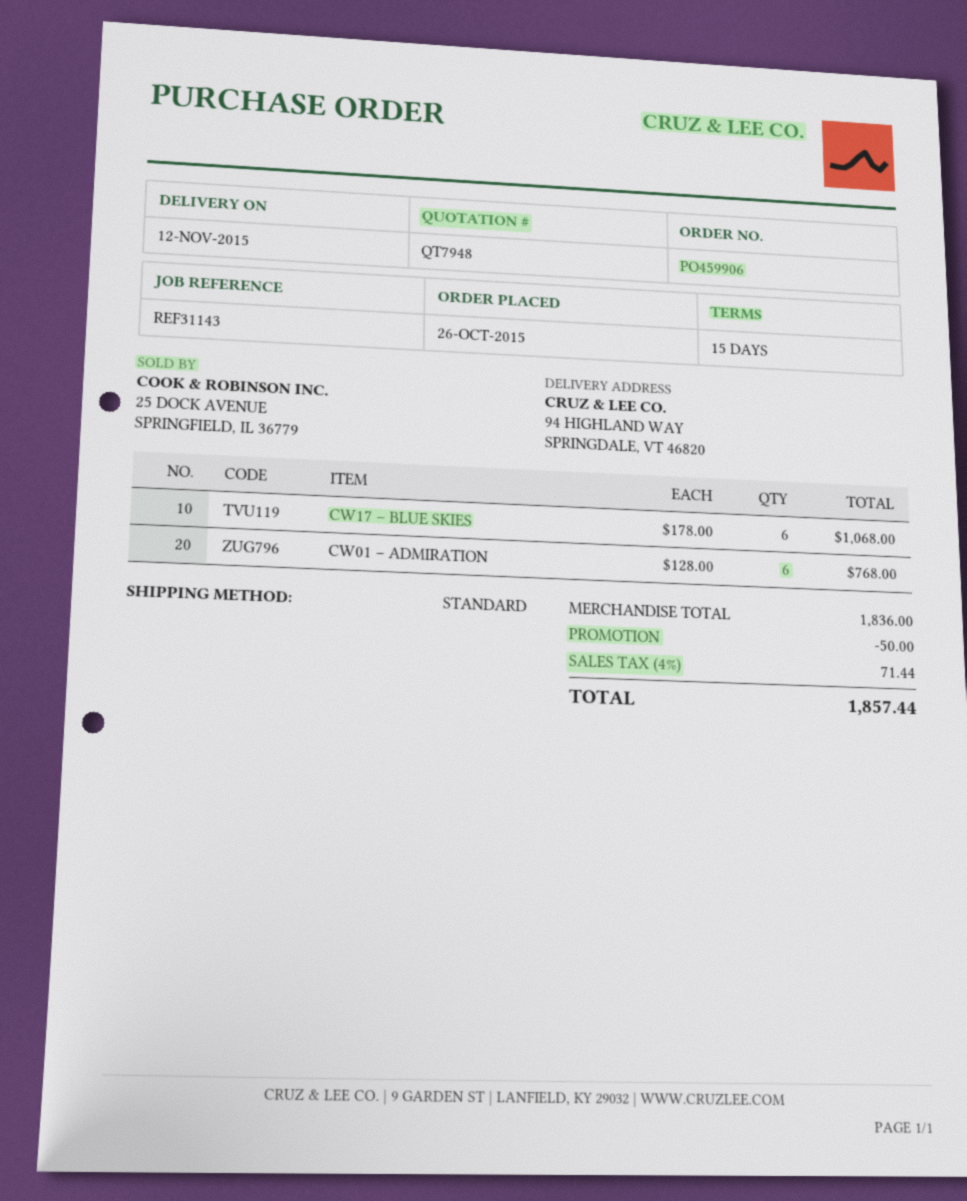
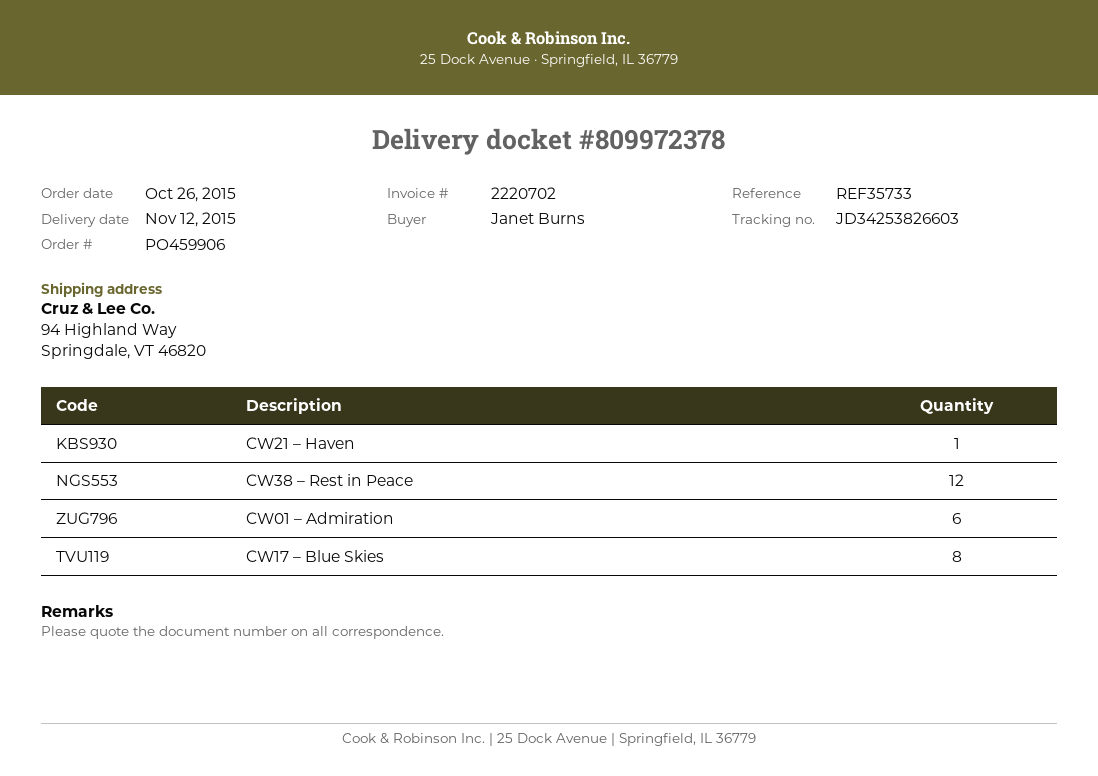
reference: REF31143 -> REF35733
CW17 – BLUE SKIES: 6 -> 8
CW21 – Haven: none -> 1
CW38 – Rest in Peace: none -> 12

